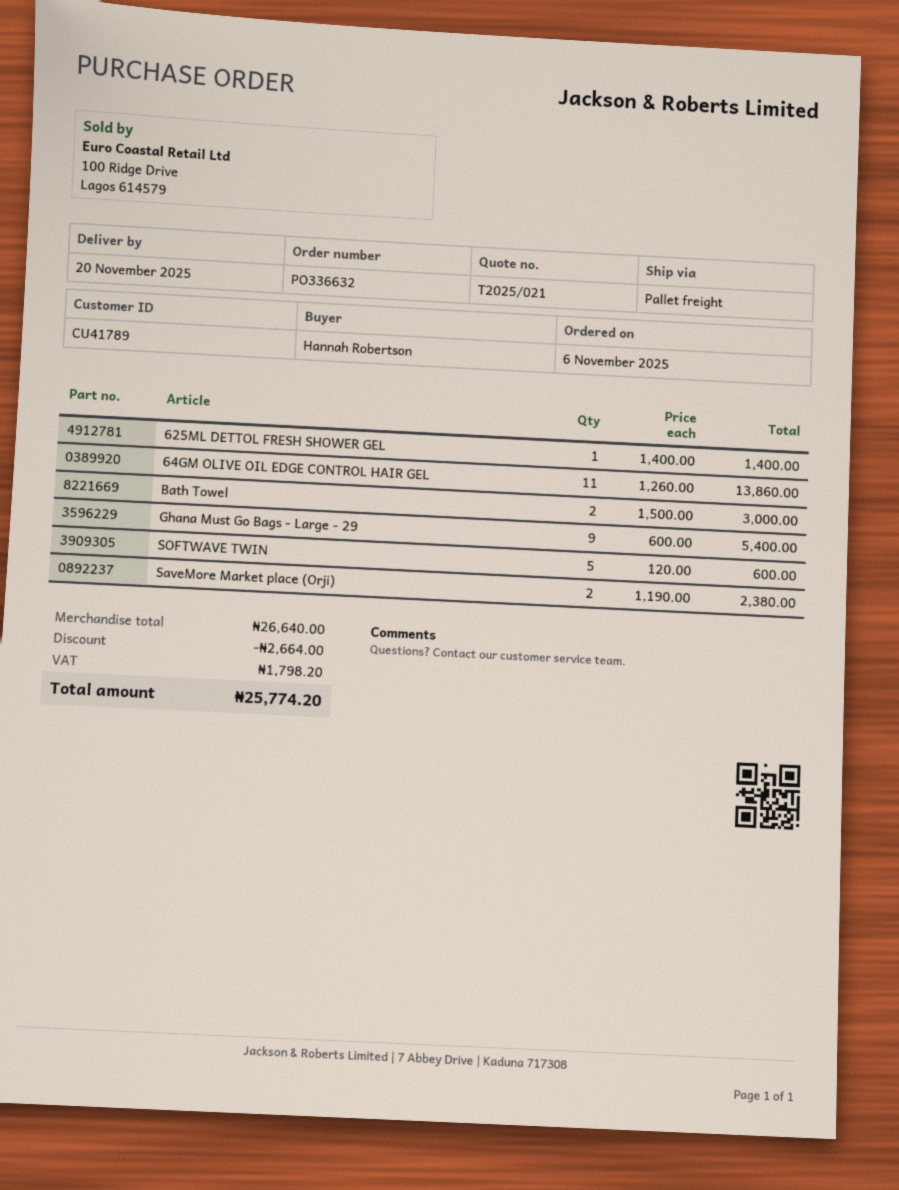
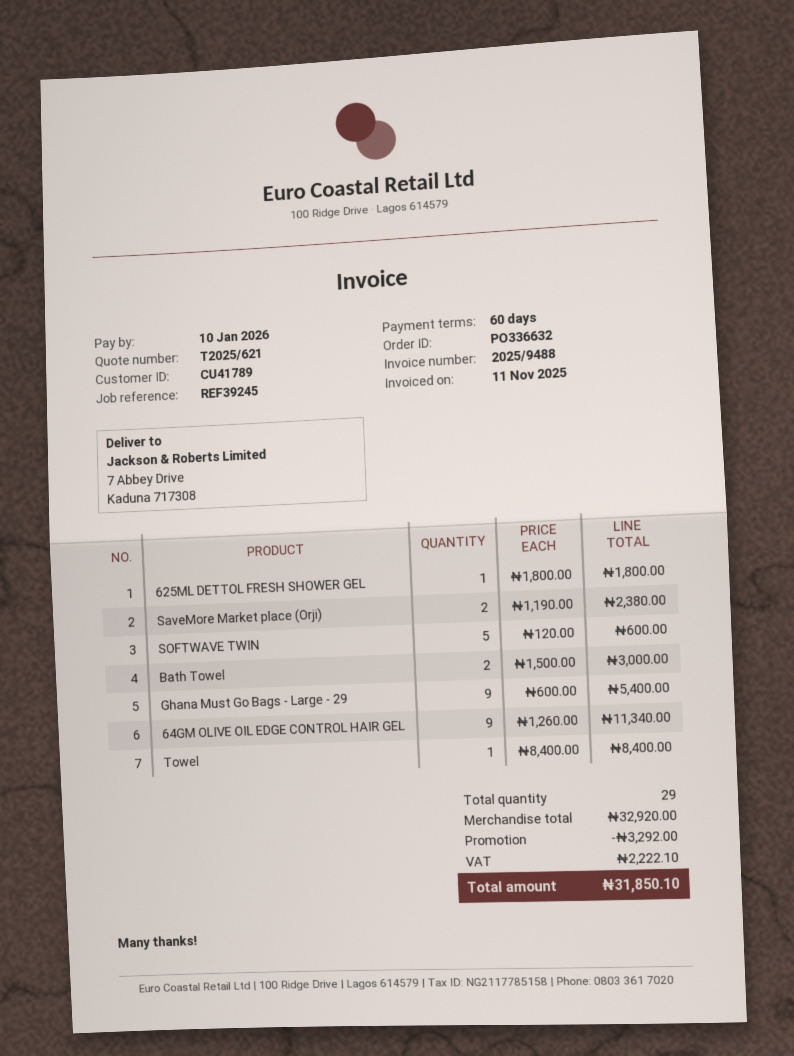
quote number: T2025/021 -> T2025/621
625ML DETTOL FRESH SHOWER GEL: 1 x 1400.00 = 1400.00 -> 1 x 1800.00 = 1800.00
64GM OLIVE OIL EDGE CONTROL HAIR GEL: 11 x 1260.00 = 13860.00 -> 9 x 1260.00 = 11340.00
Towel: none -> 1 x 8400.00 = 8400.00
subtotal: 26640.00 -> 32920.00
discount: 2664.00 -> 3292.00
tax: 1798.20 -> 2222.10
total: 25774.20 -> 31850.10

